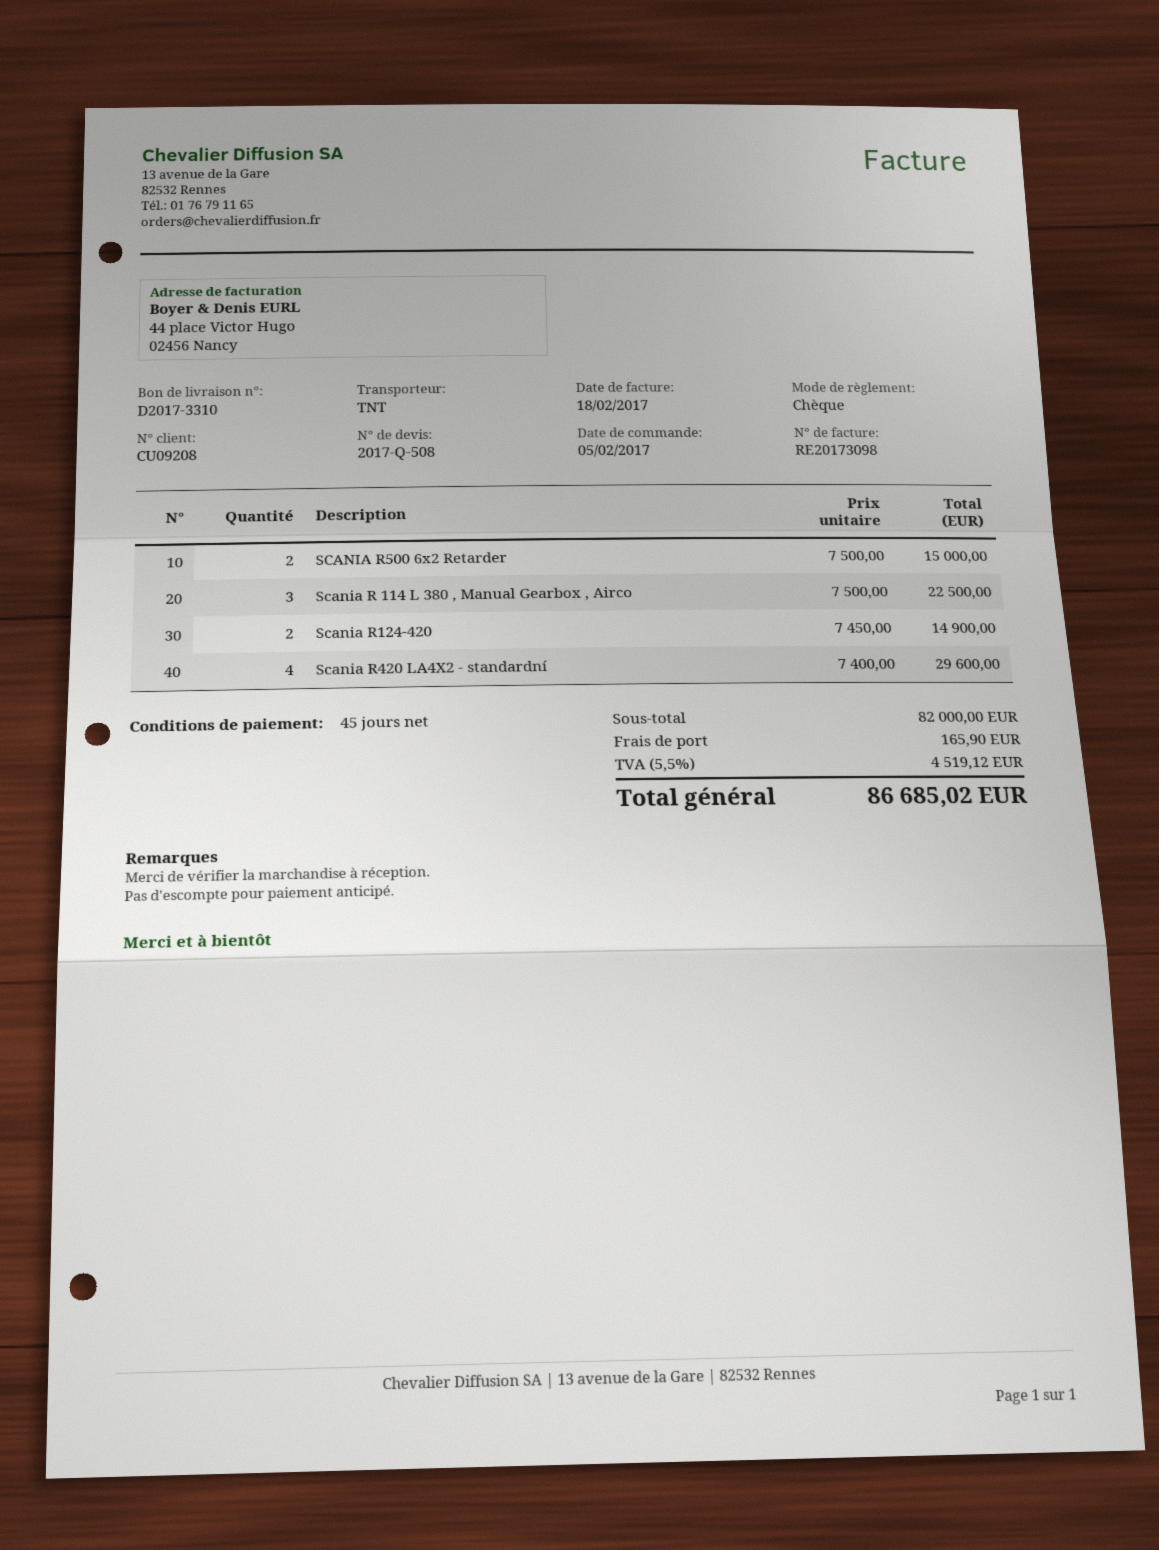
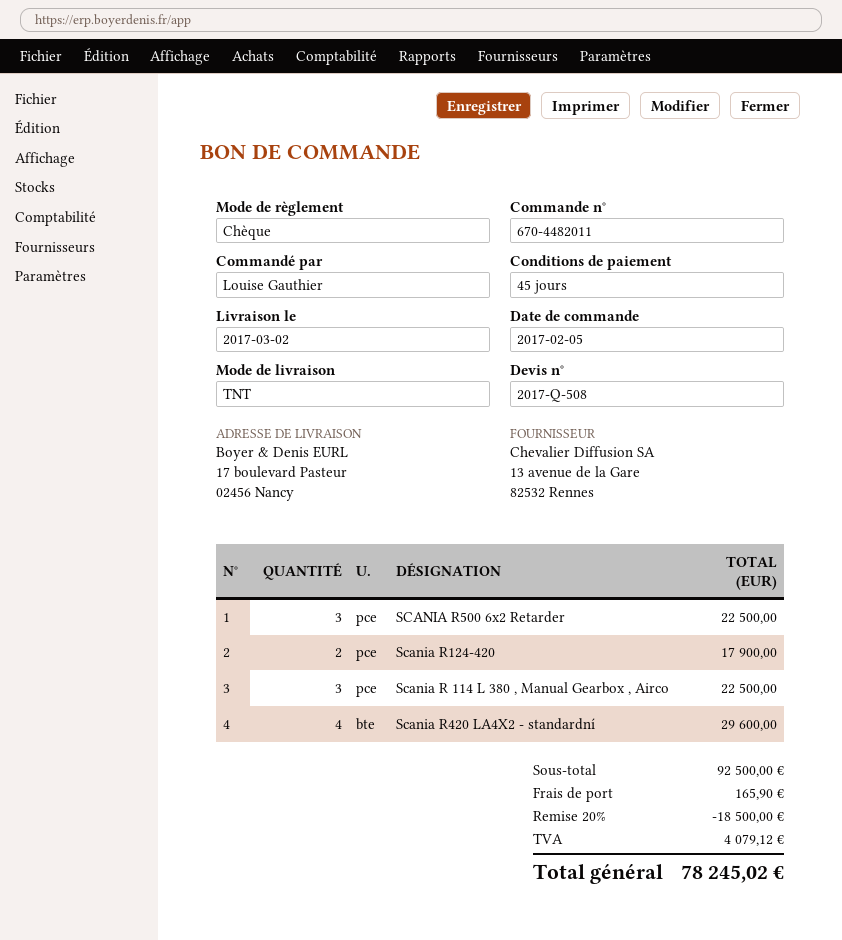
SCANIA R500 6x2 Retarder: 2 for 15000.00 -> 3 for 22500.00
Scania R124-420: 2 for 14900.00 -> 2 for 17900.00
subtotal: 82000.00 -> 92500.00
discount: none -> 20% = 18500.00
tax: 4519.12 -> 4079.12
total: 86685.02 -> 78245.02

